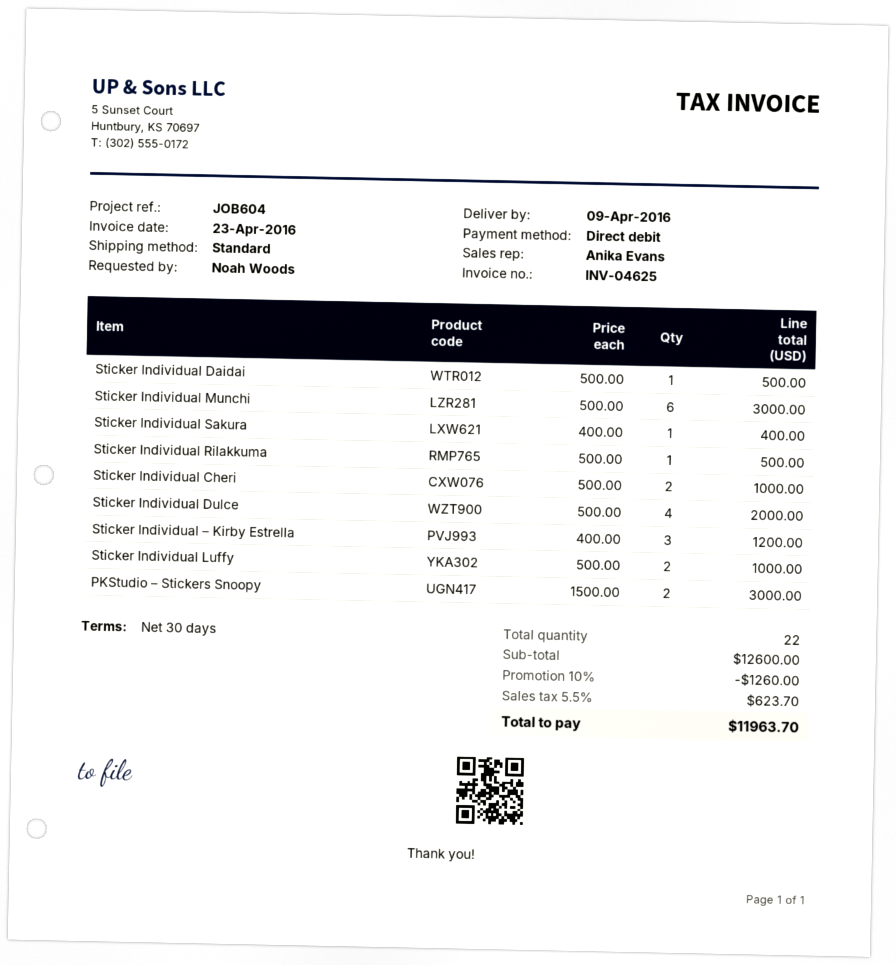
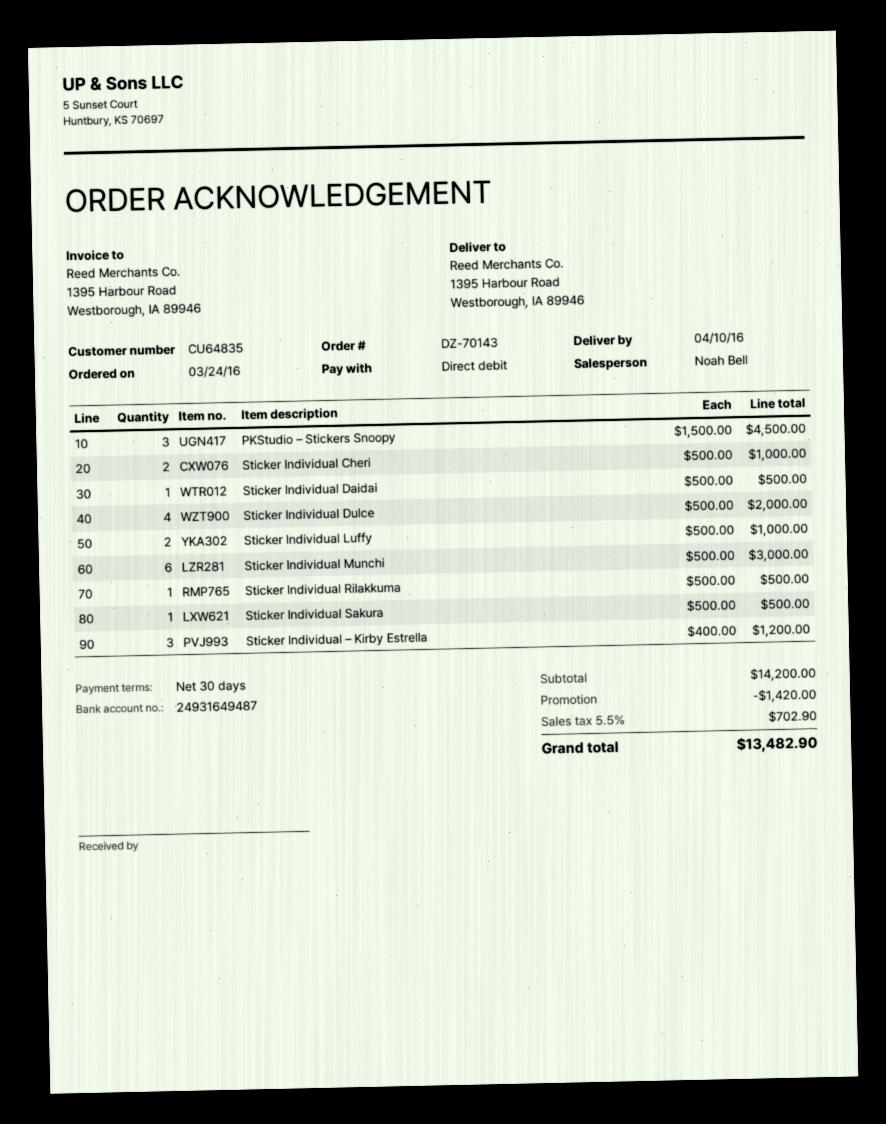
delivery date: 2016-04-09 -> 2016-04-10
sales rep: Anika Evans -> Noah Bell
Sticker Individual Sakura: 1 x 400.00 = 400.00 -> 1 x 500.00 = 500.00
PKStudio – Stickers Snoopy: 2 x 1500.00 = 3000.00 -> 3 x 1500.00 = 4500.00
subtotal: 12600.00 -> 14200.00
discount: 1260.00 -> 1420.00
tax: 5.5% = 623.70 -> 5.5% = 702.90
total: 11963.70 -> 13482.90

